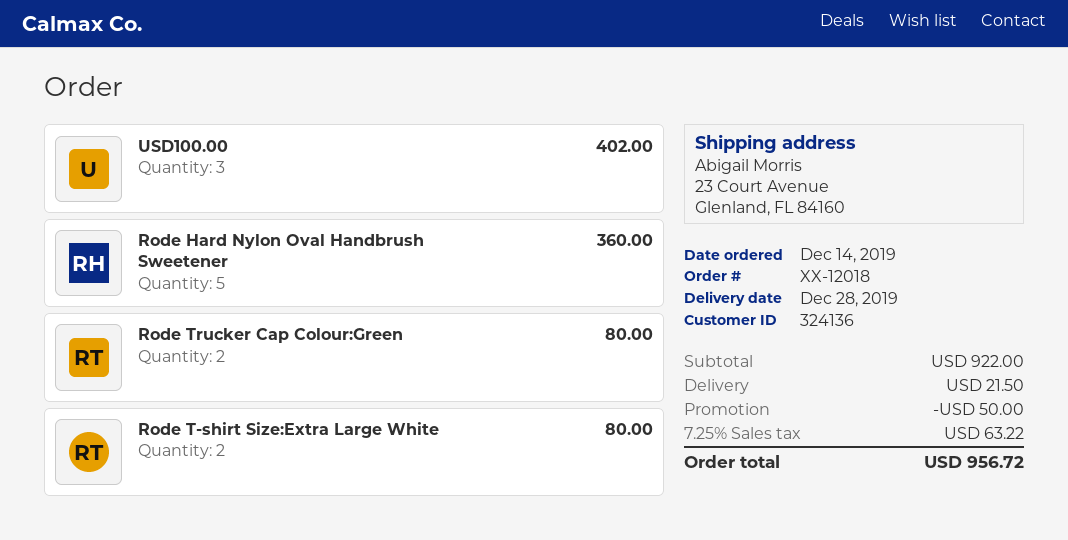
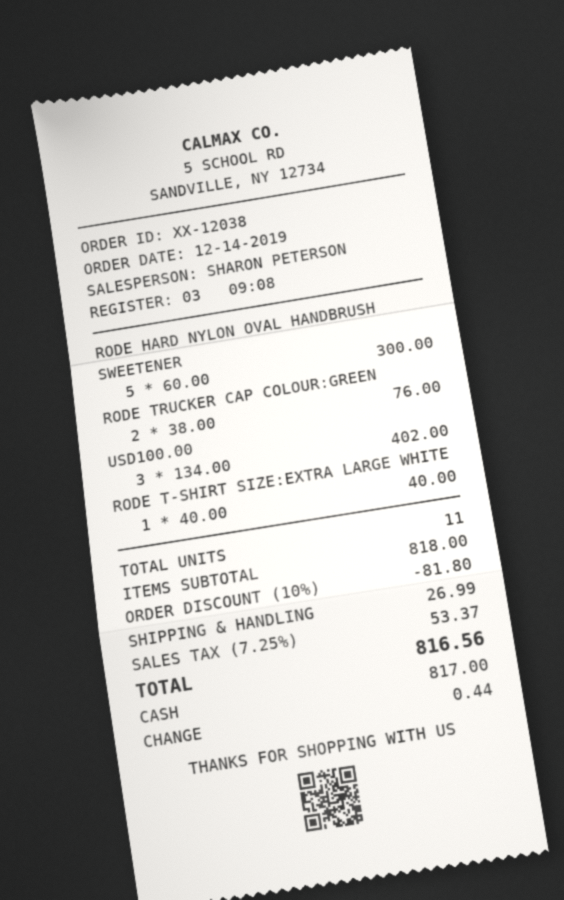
order number: XX-12018 -> XX-12038
Rode Hard Nylon Oval Handbrush Sweetener: 5 for 360.00 -> 5 for 300.00
Rode Trucker Cap Colour:Green: 2 for 80.00 -> 2 for 76.00
Rode T-shirt Size:Extra Large White: 2 for 80.00 -> 1 for 40.00
subtotal: 922.00 -> 818.00
discount: 50.00 -> 81.80
shipping: 21.50 -> 26.99
tax: 7.25% = 63.22 -> 7.25% = 53.37
total: 956.72 -> 816.56

